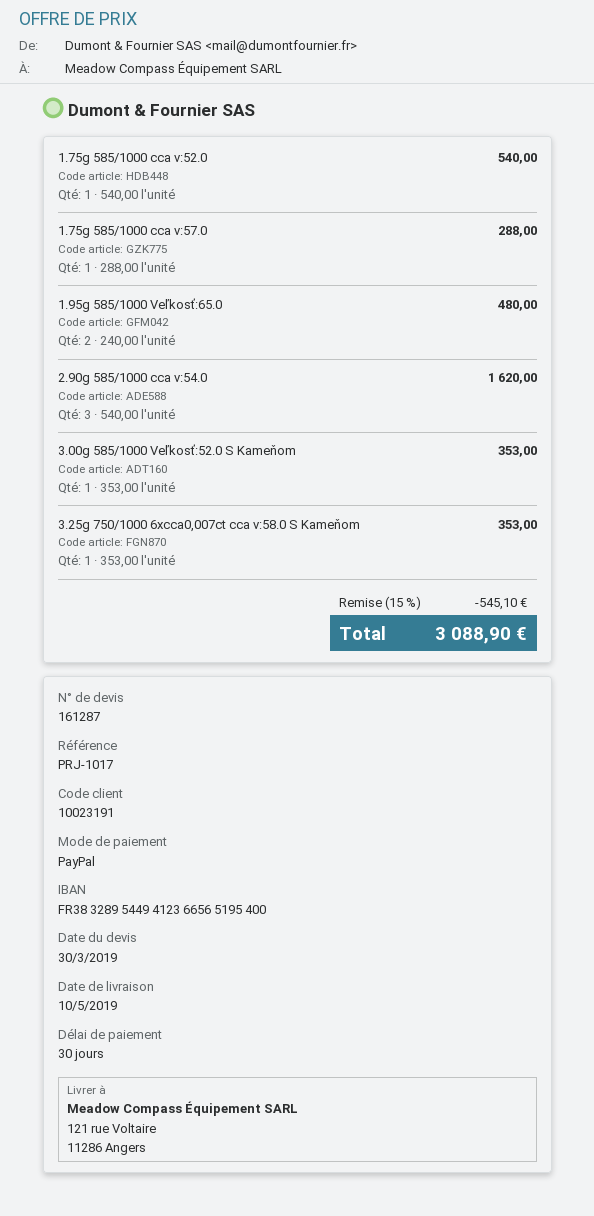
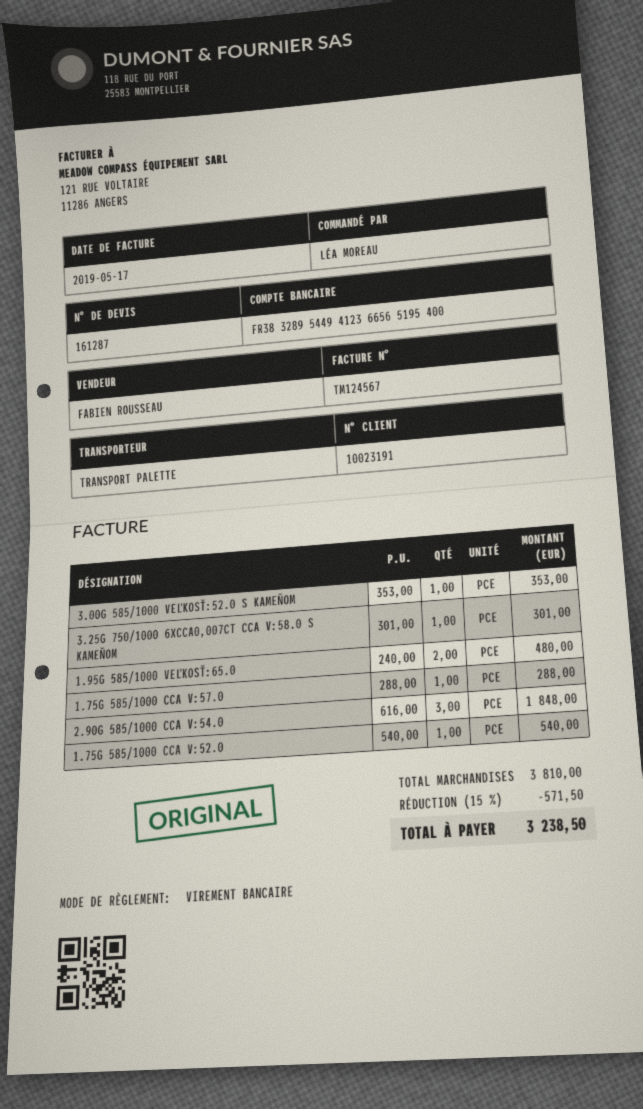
payment method: PayPal -> bank transfer
2.90g 585/1000 cca v:54.0: 3 x 540.00 = 1620.00 -> 3 x 616.00 = 1848.00
3.25g 750/1000 6xcca0,007ct cca v:58.0 S Kameňom: 1 x 353.00 = 353.00 -> 1 x 301.00 = 301.00
discount: 15% = 545.10 -> 15% = 571.50
total: 3088.90 -> 3238.50

